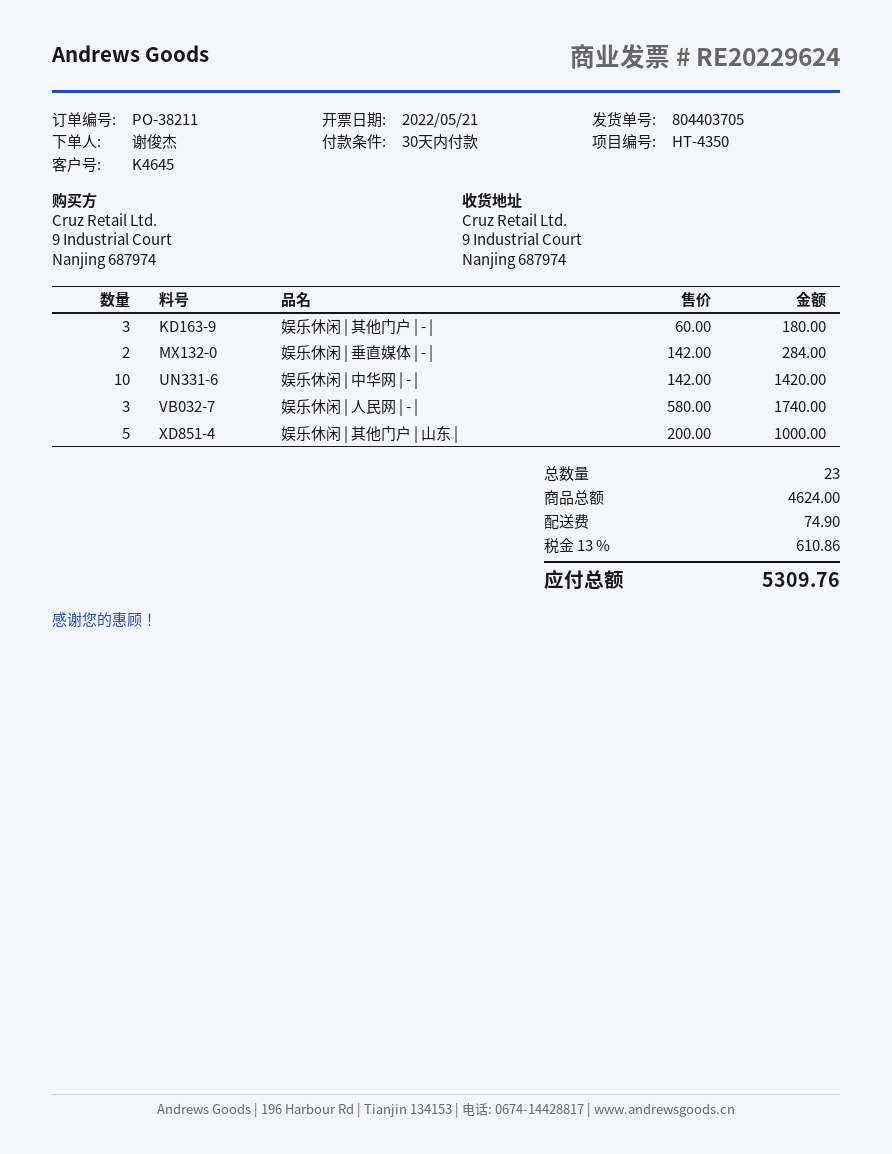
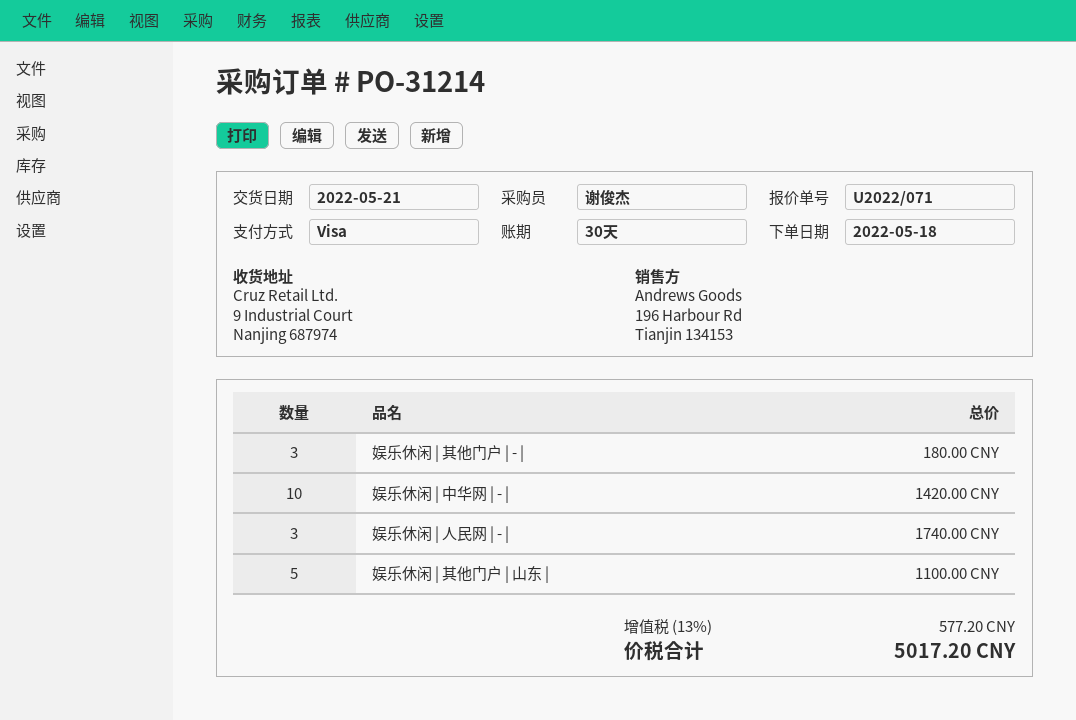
order number: PO-38211 -> PO-31214
娱乐休闲 | 垂直媒体 | - |: 2 for 284.00 -> none
娱乐休闲 | 其他门户 | 山东 |: 5 for 1000.00 -> 5 for 1100.00
shipping: 74.90 -> none
tax: 13% = 610.86 -> 13% = 577.20
total: 5309.76 -> 5017.20

